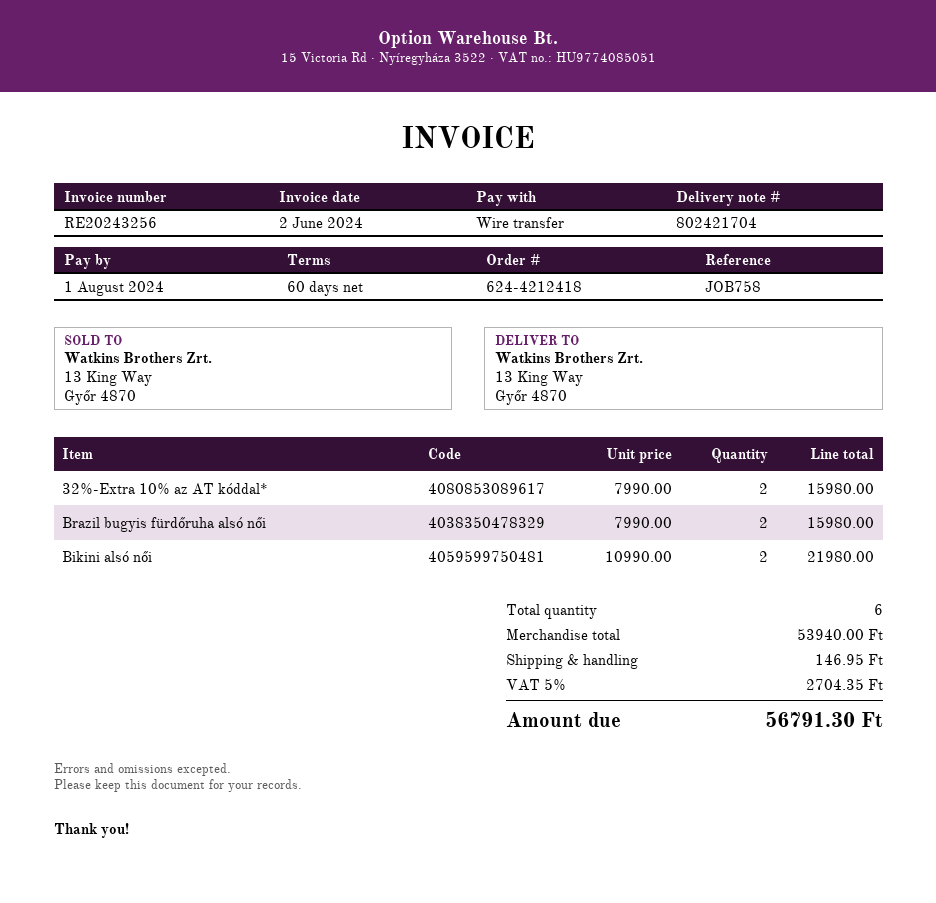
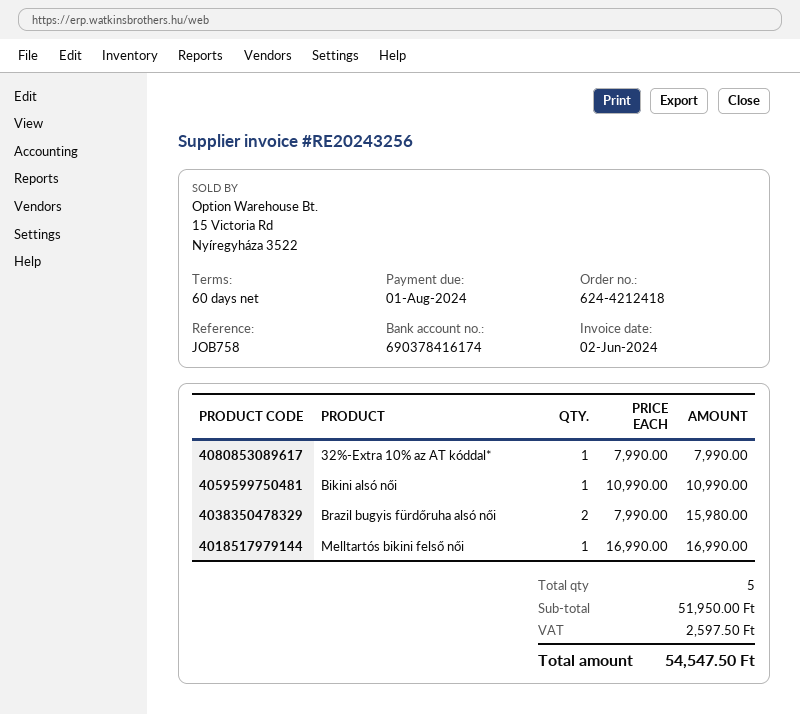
32%-Extra 10% az AT kóddal*: 2 x 7990.00 = 15980.00 -> 1 x 7990.00 = 7990.00
Bikini alsó női: 2 x 10990.00 = 21980.00 -> 1 x 10990.00 = 10990.00
Melltartós bikini felső női: none -> 1 x 16990.00 = 16990.00
total quantity: 6 -> 5
subtotal: 53940.00 -> 51950.00
shipping: 146.95 -> none
tax: 2704.35 -> 2597.50
total: 56791.30 -> 54547.50

